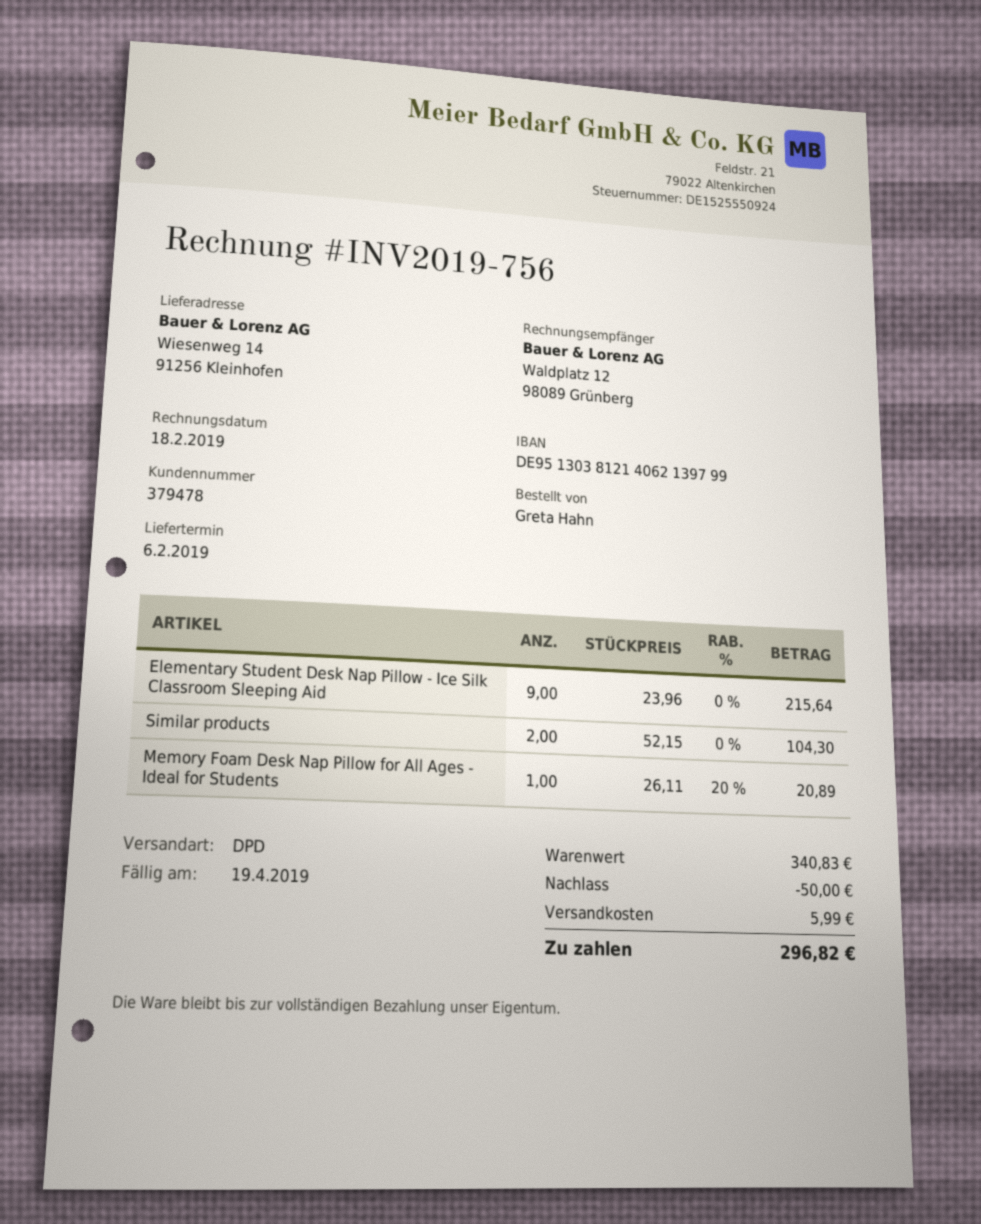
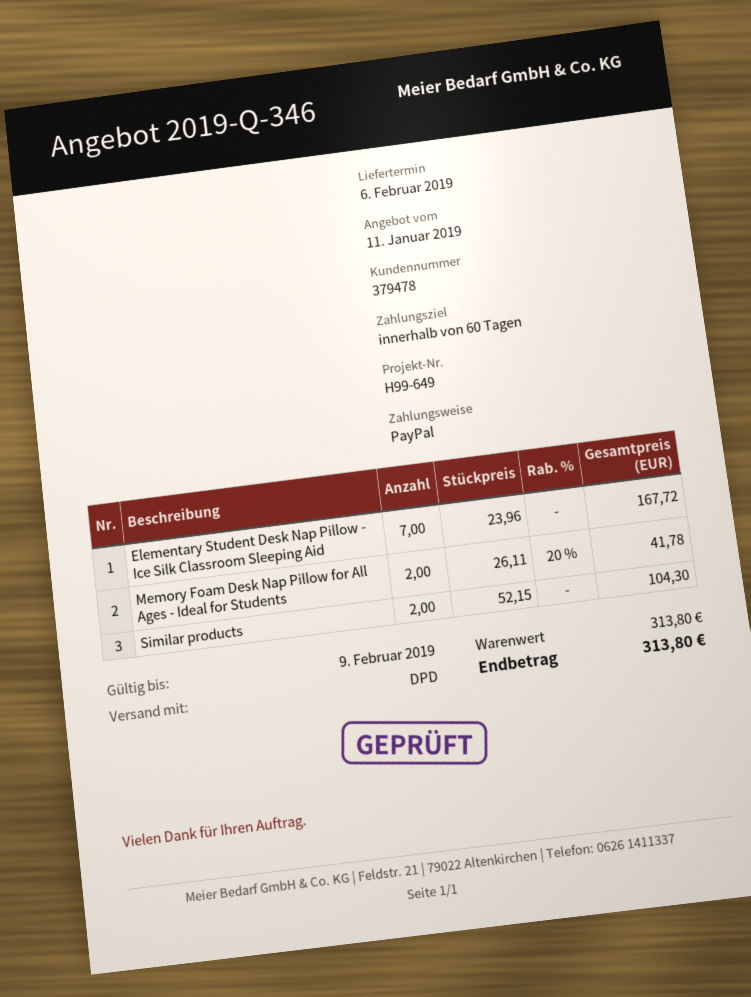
Elementary Student Desk Nap Pillow - Ice Silk Classroom Sleeping Aid: 9 x 23.96 = 215.64 -> 7 x 23.96 = 167.72
Memory Foam Desk Nap Pillow for All Ages - Ideal for Students: 1 x 26.11 - 20% = 20.89 -> 2 x 26.11 - 20% = 41.78
subtotal: 340.83 -> 313.80
discount: 50.00 -> none
shipping: 5.99 -> none
total: 296.82 -> 313.80

